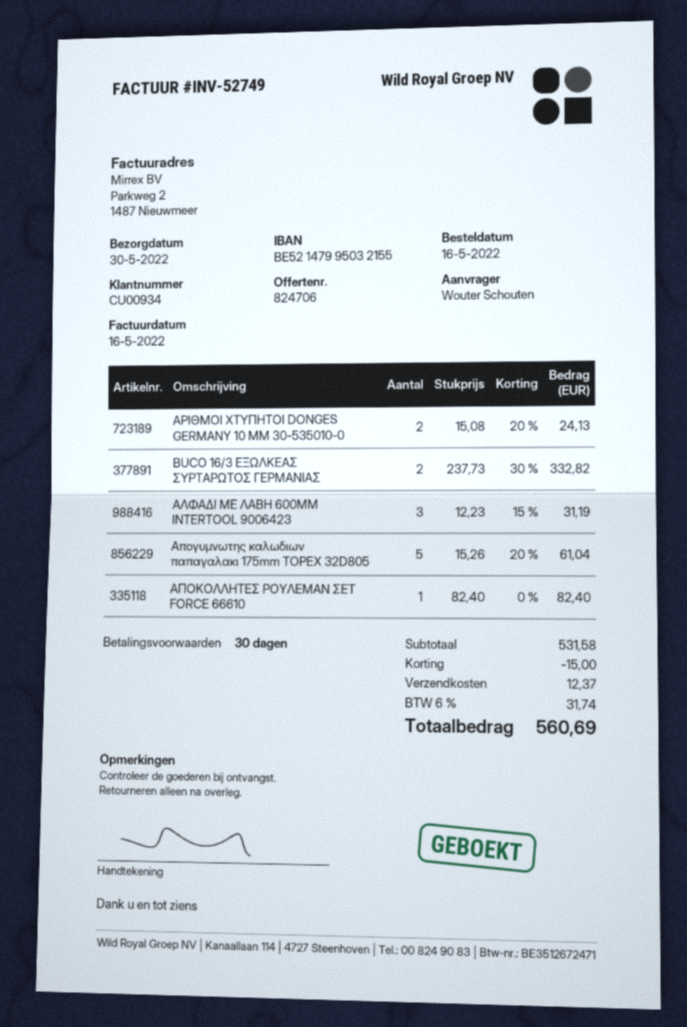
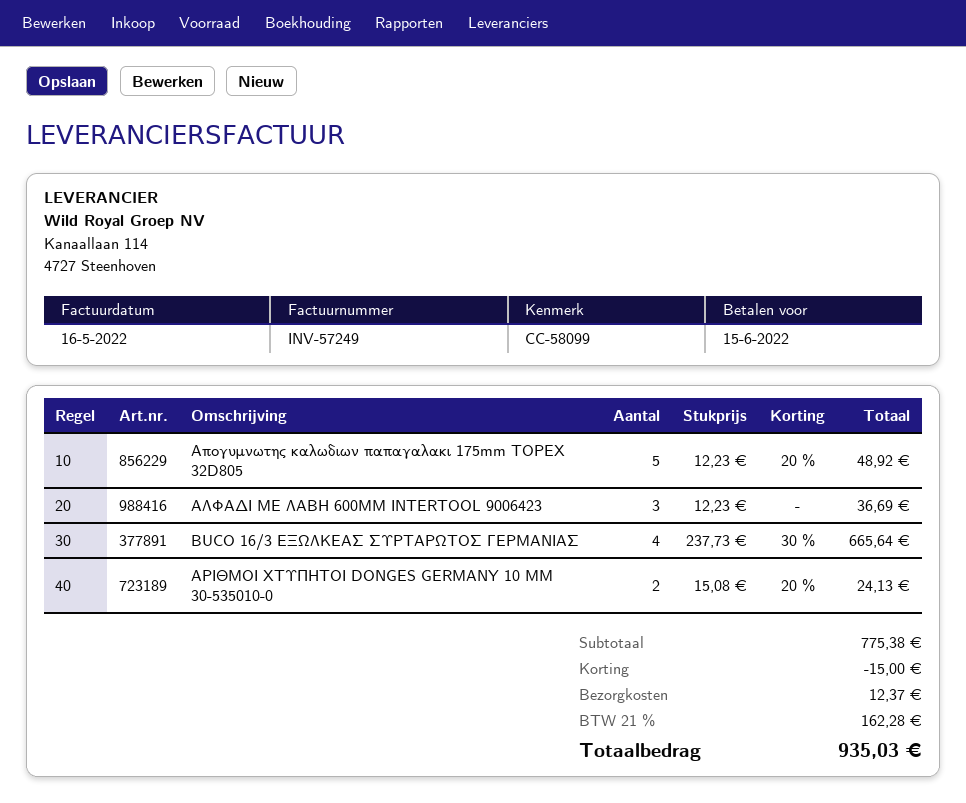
invoice number: INV-52749 -> INV-57249
BUCO 16/3 ΕΞΩΛΚΕΑΣ ΣΥΡΤΑΡΩΤΟΣ ΓΕΡΜΑΝΙΑΣ: 2 x 237.73 - 30% = 332.82 -> 4 x 237.73 - 30% = 665.64
ΑΛΦΑΔΙ ΜΕ ΛΑΒΗ 600MM INTERTOOL 9006423: 3 x 12.23 - 15% = 31.19 -> 3 x 12.23 = 36.69
Απογυμνωτης καλωδιων παπαγαλακι 175mm TOPEX 32D805: 5 x 15.26 - 20% = 61.04 -> 5 x 12.23 - 20% = 48.92
ΑΠΟΚΟΛΛΗΤΕΣ ΡΟΥΛΕΜΑΝ ΣΕΤ FORCE 66610: 1 x 82.40 = 82.40 -> none
subtotal: 531.58 -> 775.38
tax: 6% = 31.74 -> 21% = 162.28
total: 560.69 -> 935.03

